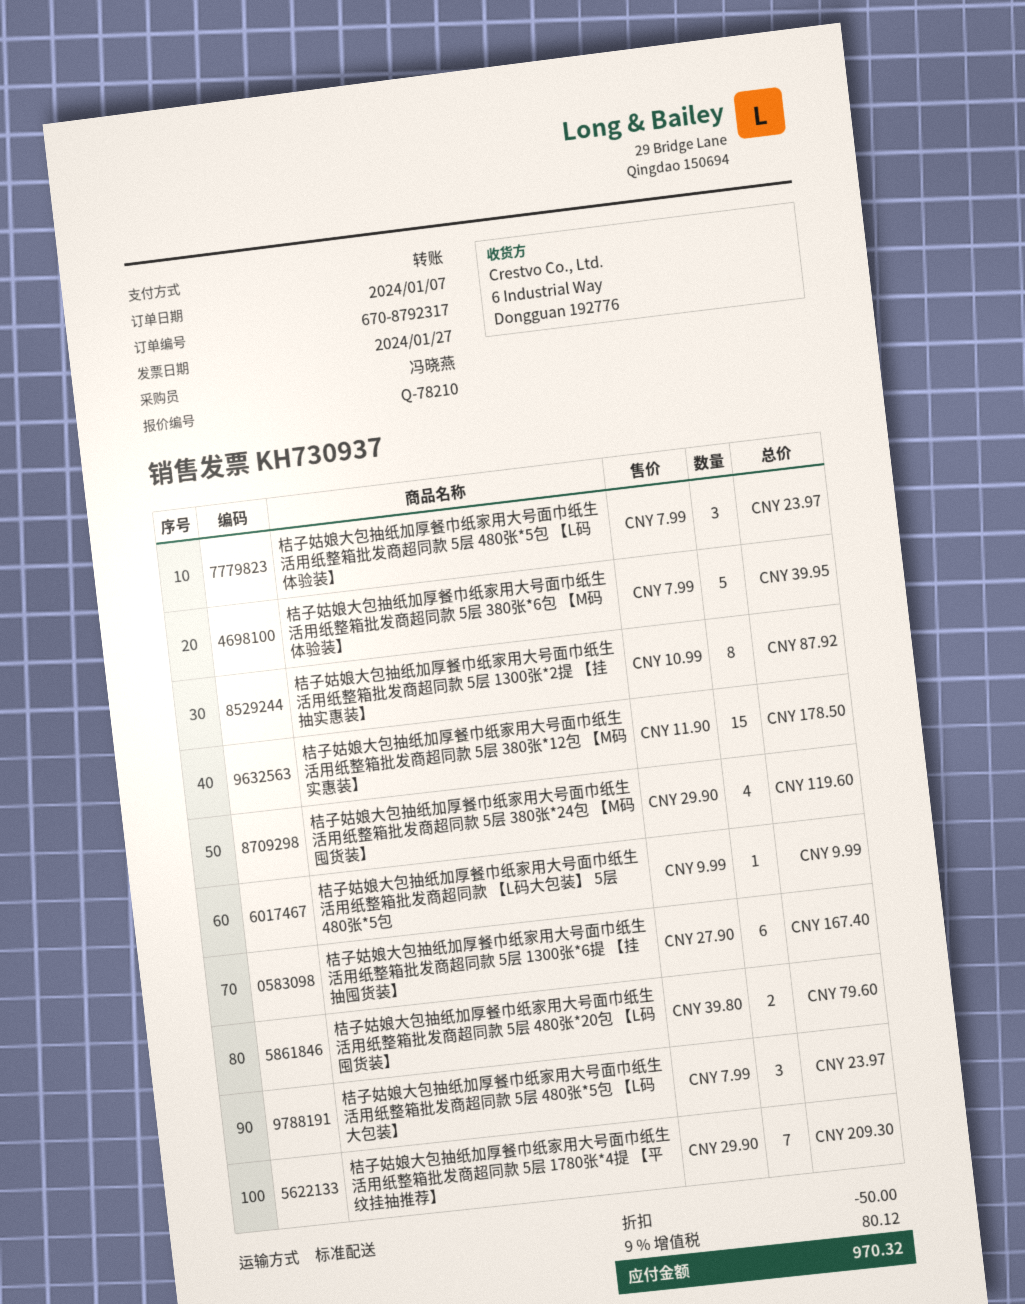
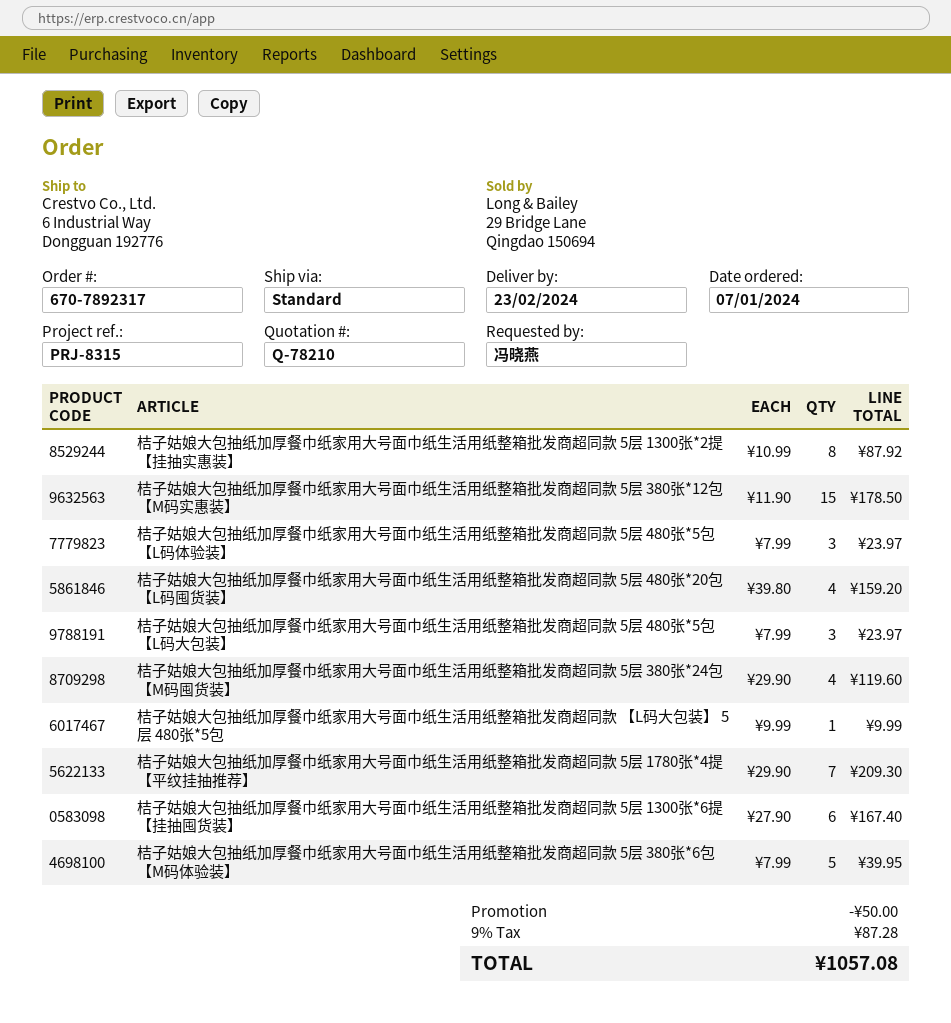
order number: 670-8792317 -> 670-7892317
桔子姑娘大包抽纸加厚餐巾纸家用大号面巾纸生活用纸整箱批发商超同款 5层 480张*20包 【L码囤货装】: 2 x 39.80 = 79.60 -> 4 x 39.80 = 159.20
tax: 9% = 80.12 -> 9% = 87.28
total: 970.32 -> 1057.08

